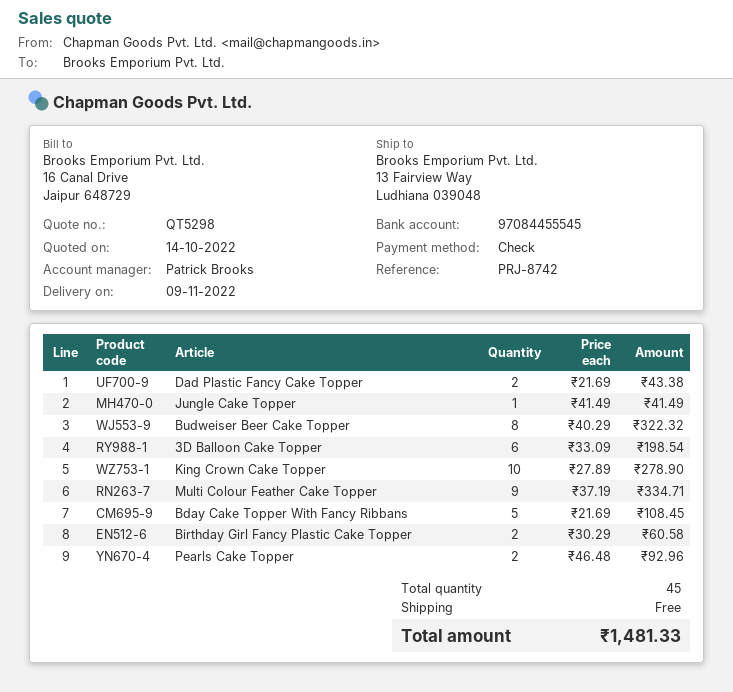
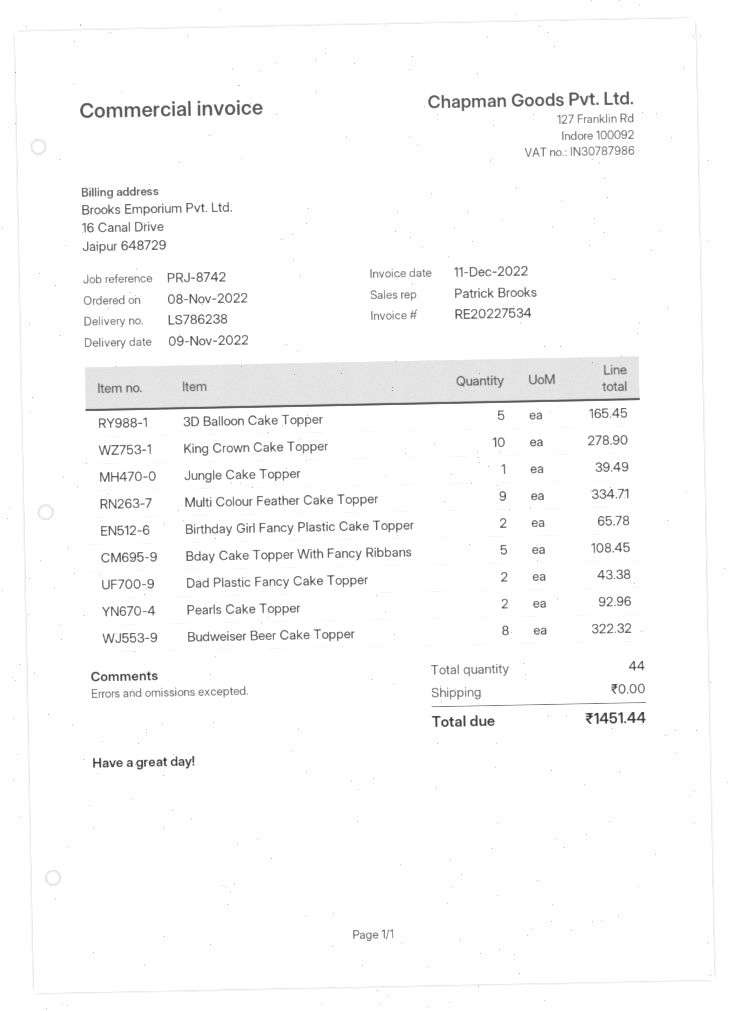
Jungle Cake Topper: 1 for 41.49 -> 1 for 39.49
3D Balloon Cake Topper: 6 for 198.54 -> 5 for 165.45
Birthday Girl Fancy Plastic Cake Topper: 2 for 60.58 -> 2 for 65.78
total quantity: 45 -> 44
total: 1481.33 -> 1451.44

